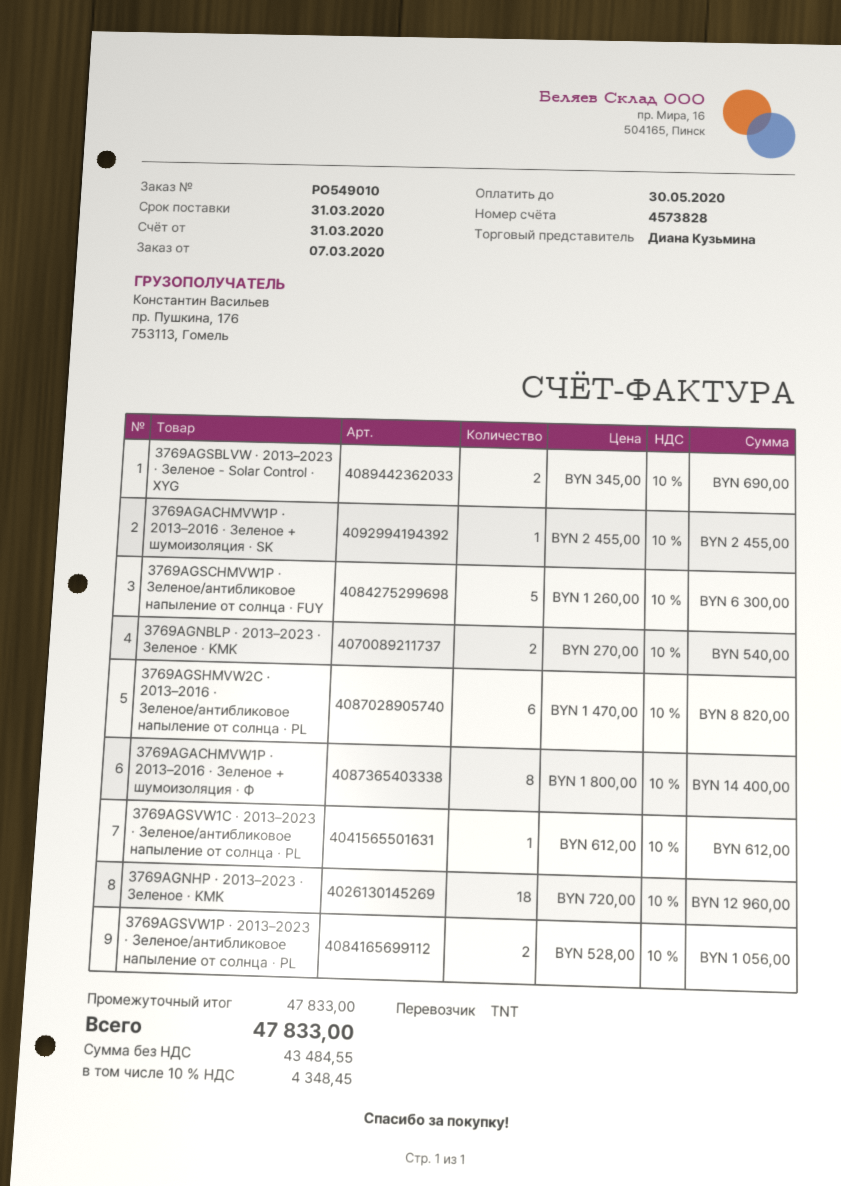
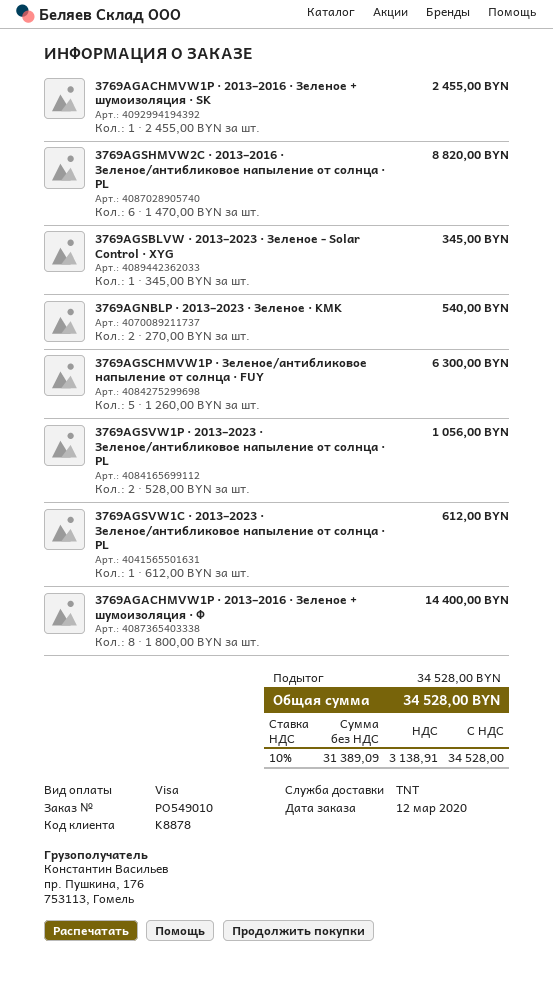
order date: 2020-03-07 -> 2020-03-12
3769AGSBLVW · 2013–2023 · Зеленое - Solar Control · XYG: 2 x 345.00 = 690.00 -> 1 x 345.00 = 345.00
3769AGNHP · 2013–2023 · Зеленое · KMK: 18 x 720.00 = 12960.00 -> none
subtotal: 47833.00 -> 34528.00
net: 43484.55 -> 31389.09
tax: 10% = 4348.45 -> 10% = 3138.91
total: 47833.00 -> 34528.00

